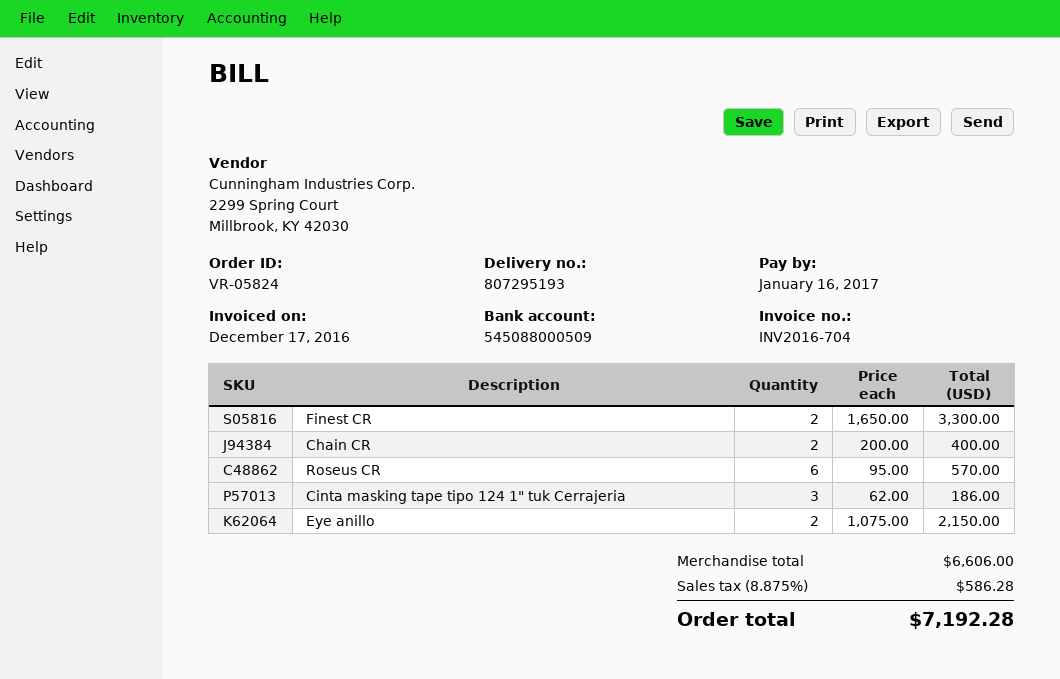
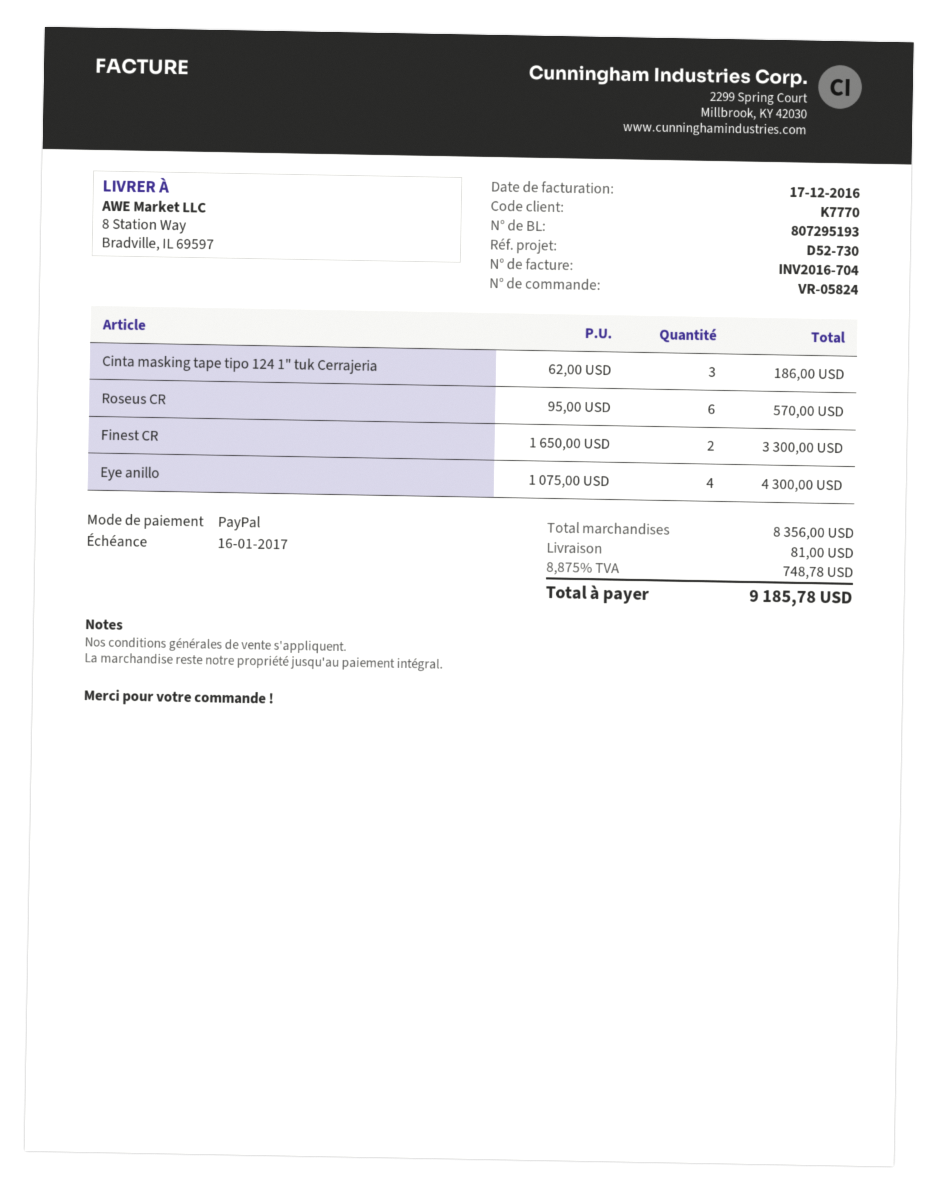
Chain CR: 2 x 200.00 = 400.00 -> none
Eye anillo: 2 x 1075.00 = 2150.00 -> 4 x 1075.00 = 4300.00
subtotal: 6606.00 -> 8356.00
shipping: none -> 81.00
tax: 8.875% = 586.28 -> 8.875% = 748.78
total: 7192.28 -> 9185.78

